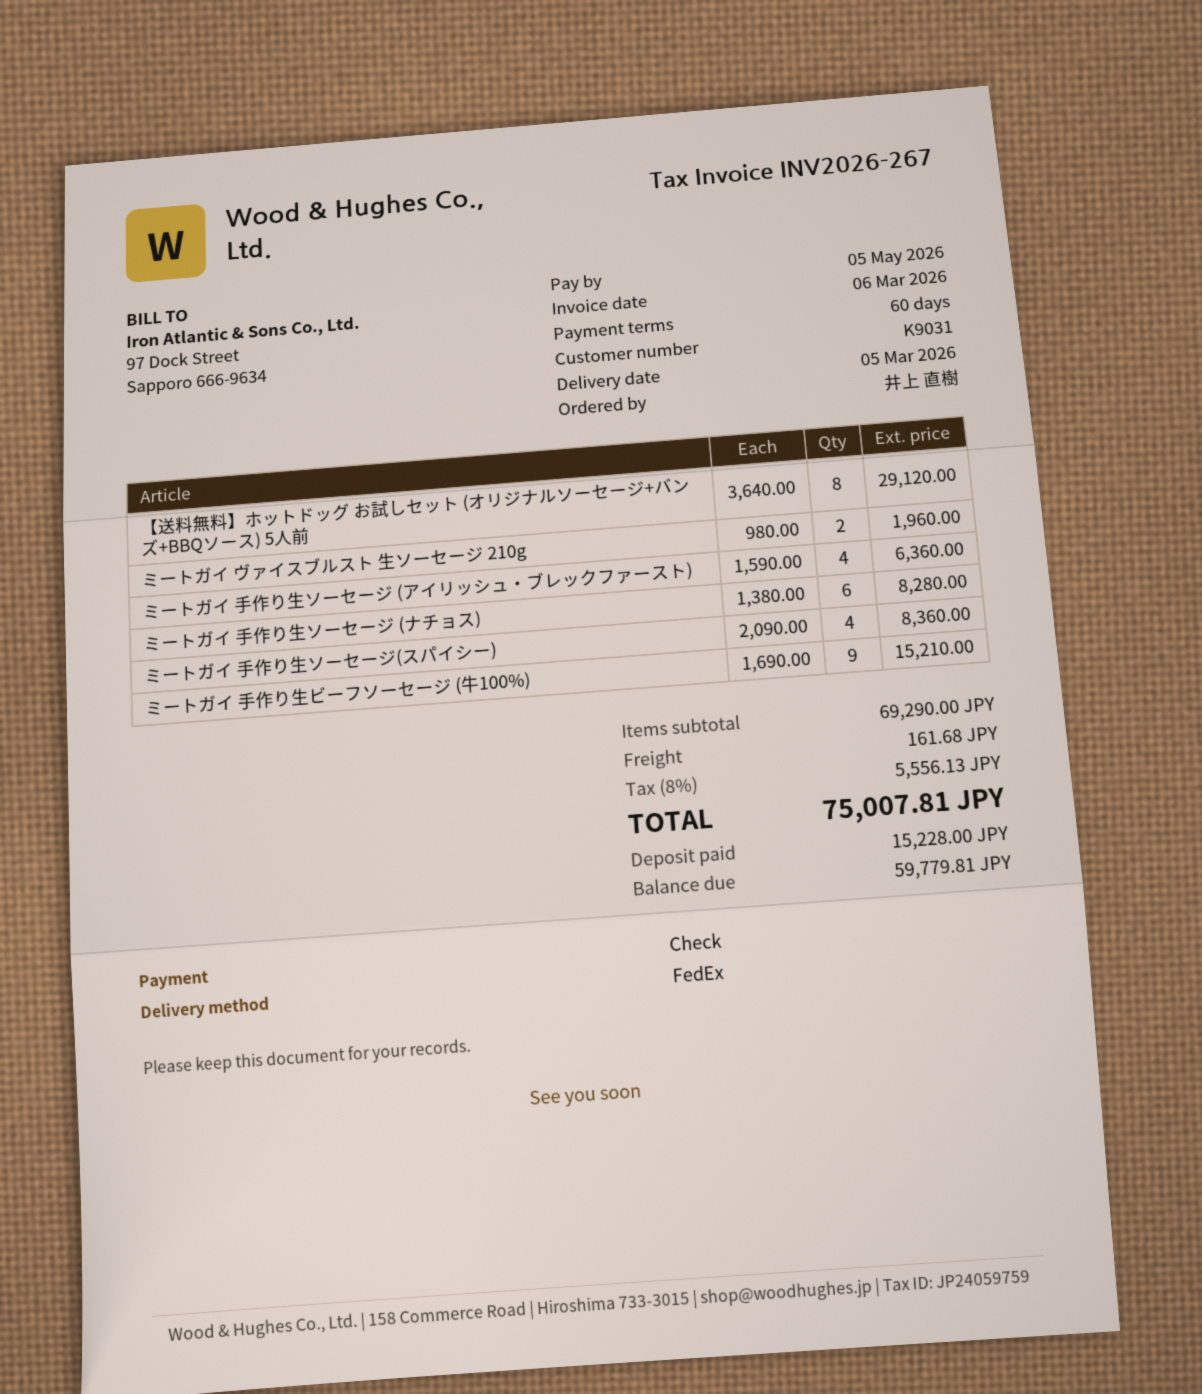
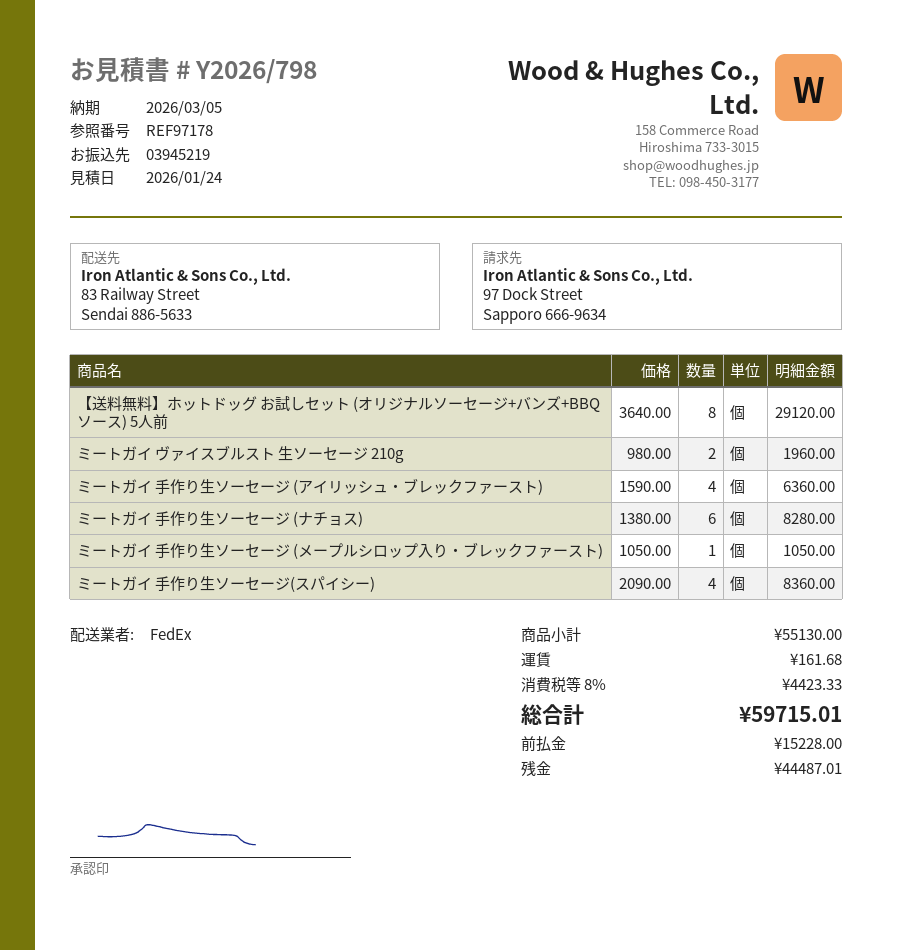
ミートガイ 手作り生ビーフソーセージ (牛100%): 9 x 1690.00 = 15210.00 -> none
ミートガイ 手作り生ソーセージ (メープルシロップ入り・ブレックファースト): none -> 1 x 1050.00 = 1050.00
subtotal: 69290.00 -> 55130.00
tax: 8% = 5556.13 -> 8% = 4423.33
total: 75007.81 -> 59715.01
balance: 59779.81 -> 44487.01

